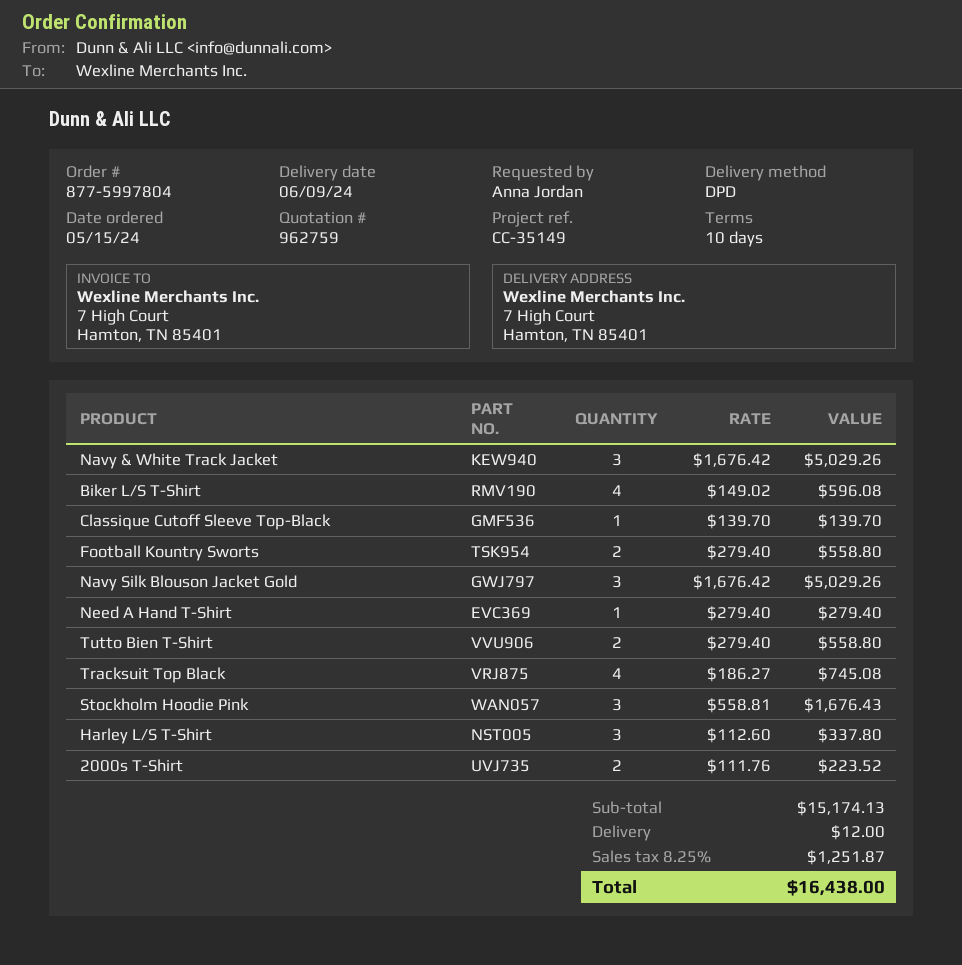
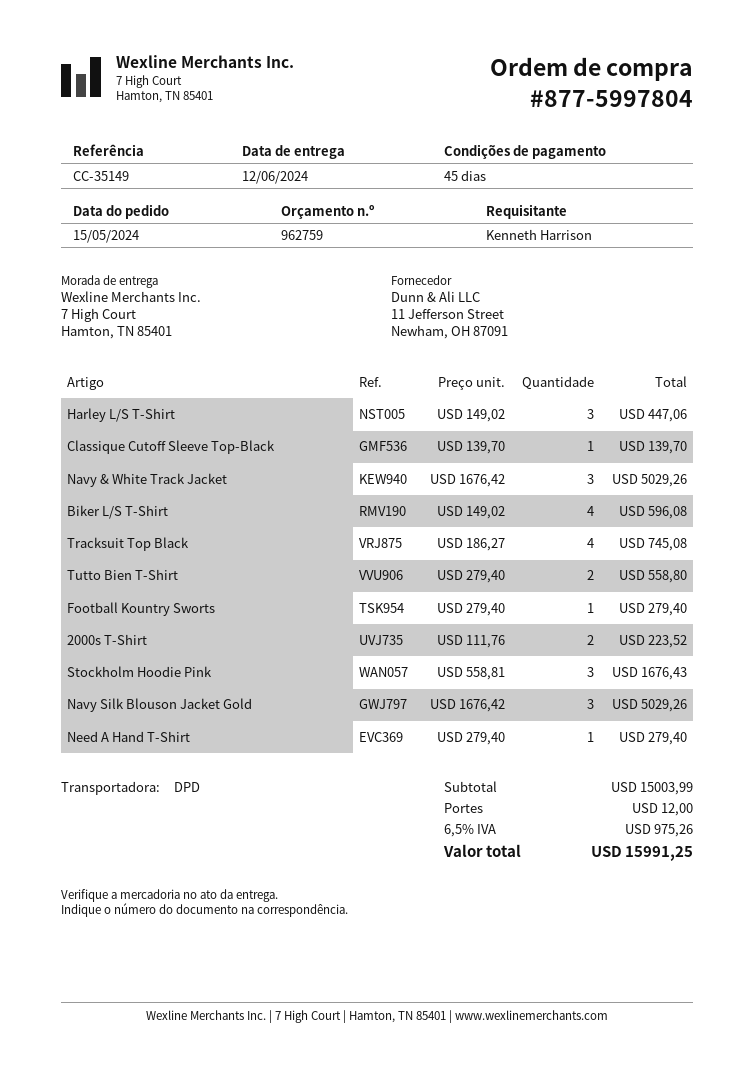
delivery date: 2024-06-09 -> 2024-06-12
payment terms: 10 days -> 45 days
ordered by: Anna Jordan -> Kenneth Harrison
Football Kountry Sworts: 2 x 279.40 = 558.80 -> 1 x 279.40 = 279.40
Harley L/S T-Shirt: 3 x 112.60 = 337.80 -> 3 x 149.02 = 447.06
subtotal: 15174.13 -> 15003.99
tax: 8.25% = 1251.87 -> 6.5% = 975.26
total: 16438.00 -> 15991.25

